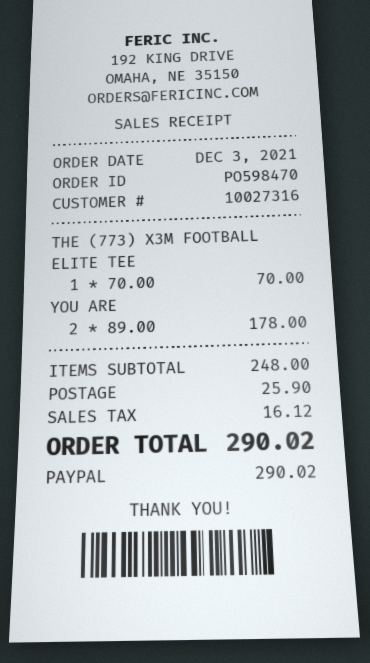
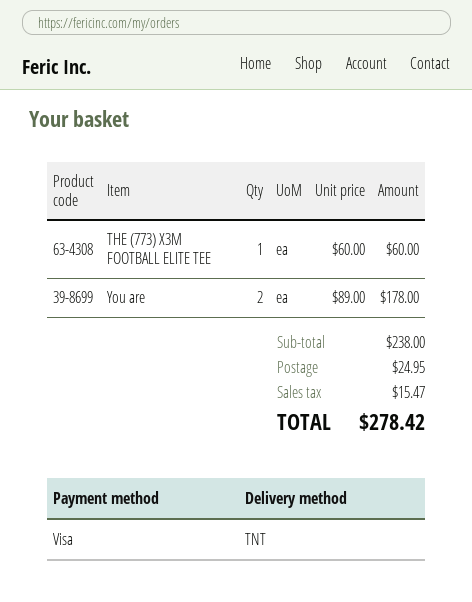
payment method: PayPal -> Visa
THE (773) X3M FOOTBALL ELITE TEE: 1 x 70.00 = 70.00 -> 1 x 60.00 = 60.00
subtotal: 248.00 -> 238.00
shipping: 25.90 -> 24.95
tax: 16.12 -> 15.47
total: 290.02 -> 278.42

